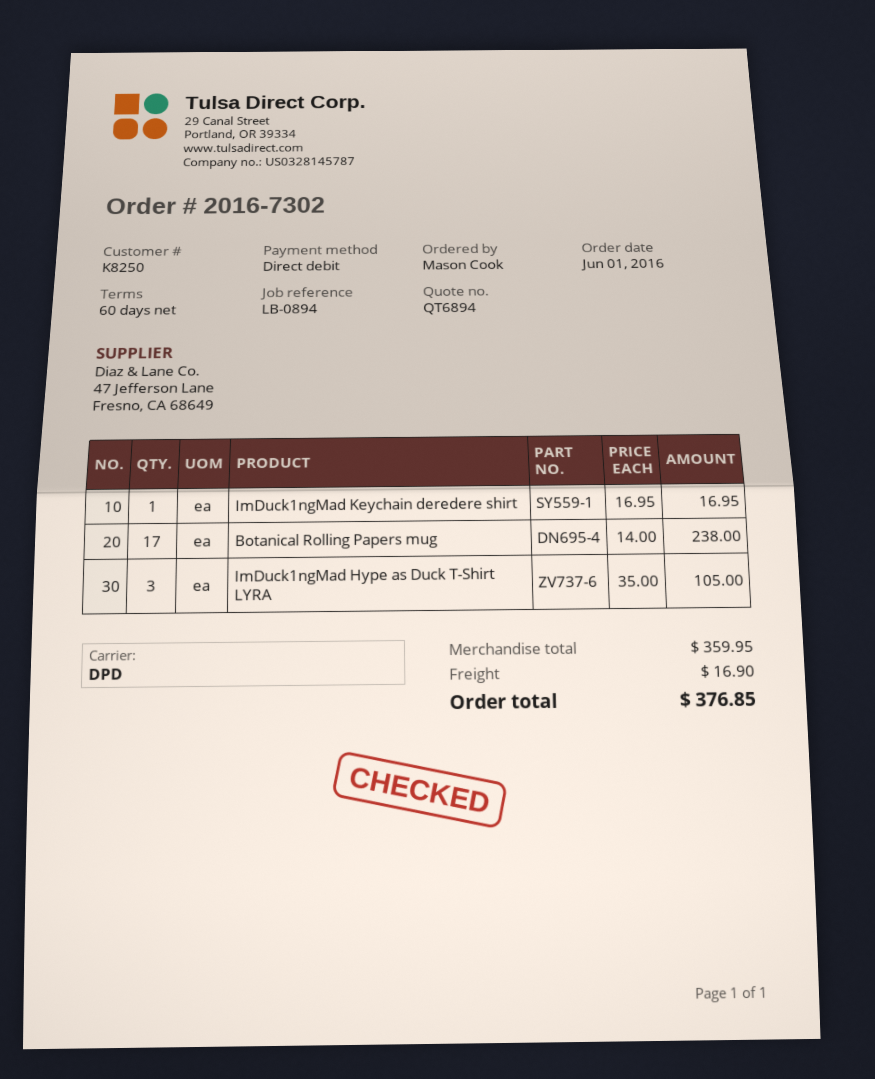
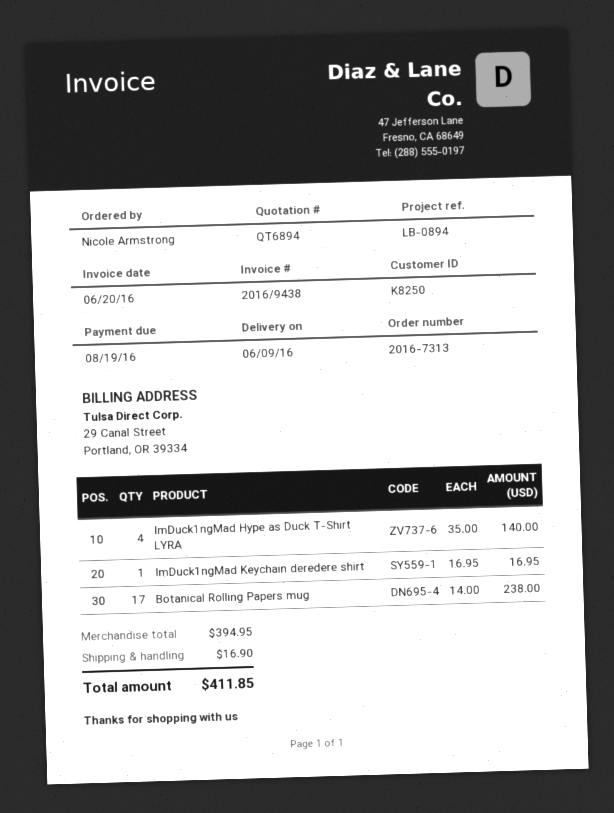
order number: 2016-7302 -> 2016-7313
ordered by: Mason Cook -> Nicole Armstrong
ImDuck1ngMad Hype as Duck T-Shirt LYRA: 3 x 35.00 = 105.00 -> 4 x 35.00 = 140.00
subtotal: 359.95 -> 394.95
total: 376.85 -> 411.85

